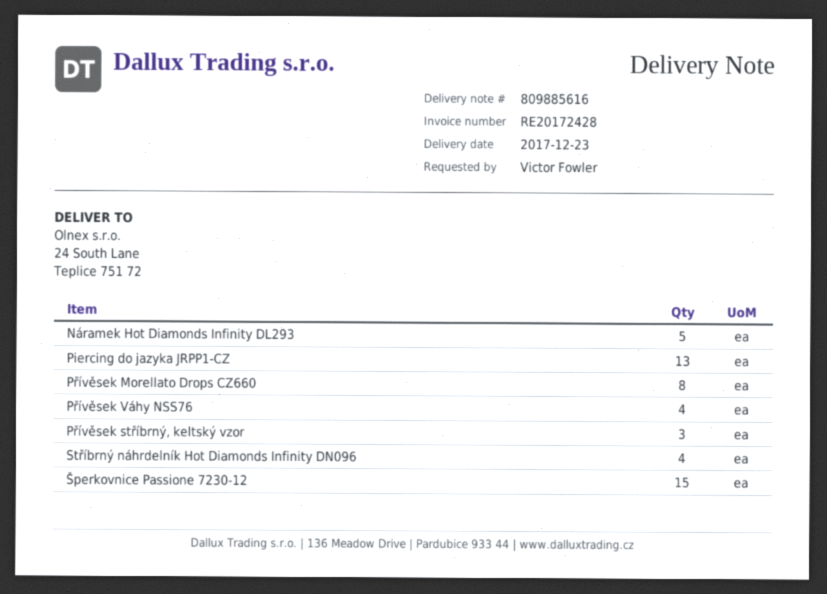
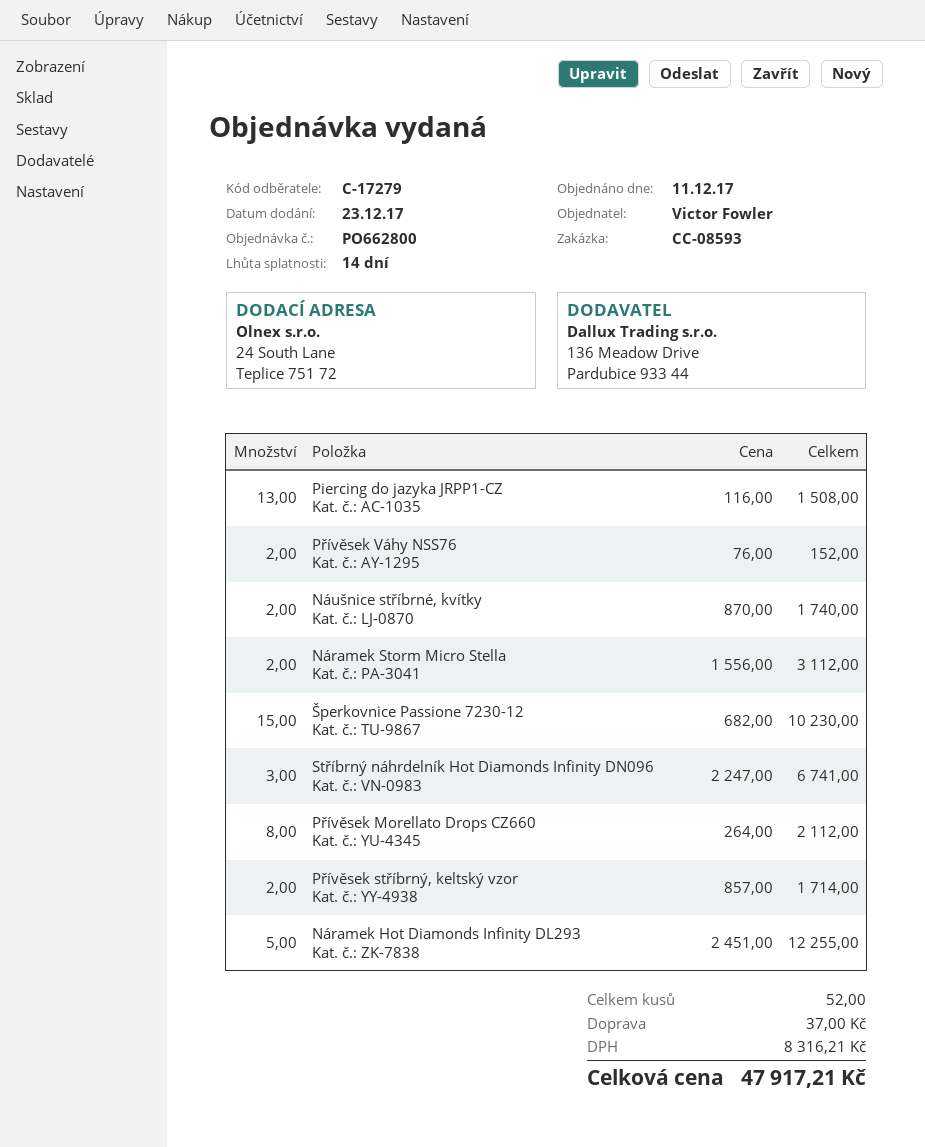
Přívěsek Váhy NSS76: 4 -> 2
Přívěsek stříbrný, keltský vzor: 3 -> 2
Stříbrný náhrdelník Hot Diamonds Infinity DN096: 4 -> 3
Náušnice stříbrné, kvítky: none -> 2
Náramek Storm Micro Stella: none -> 2

